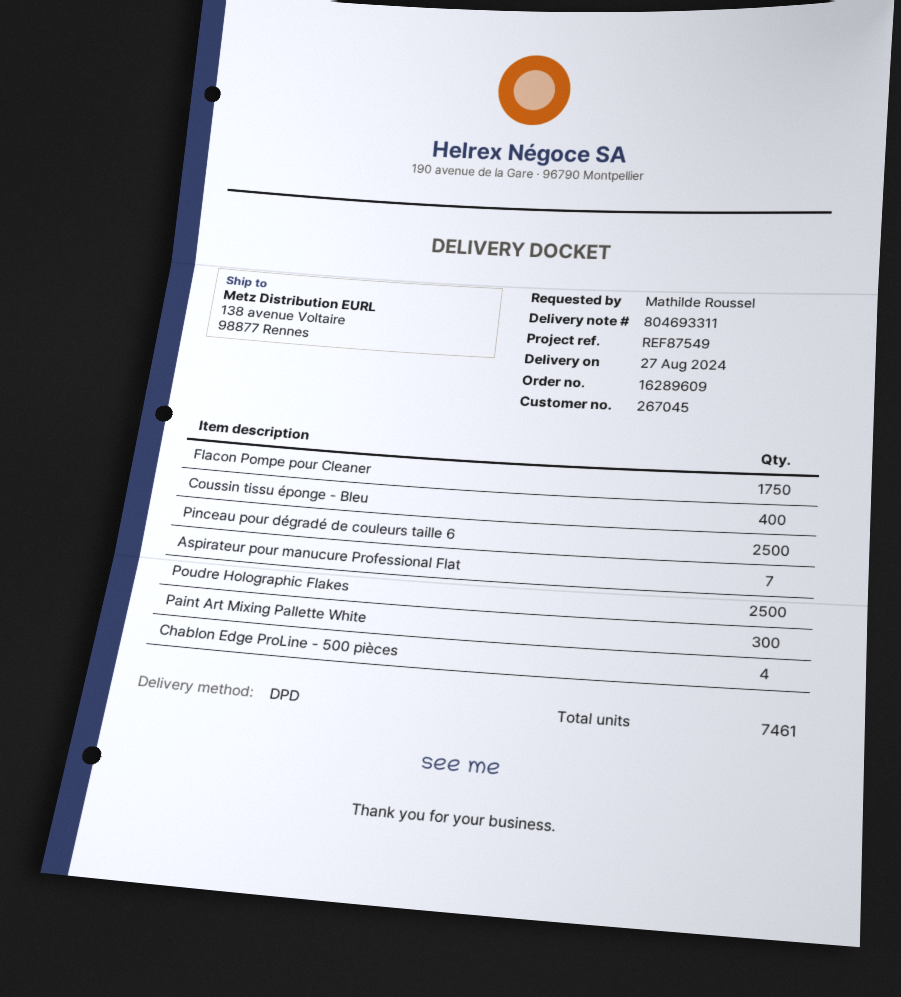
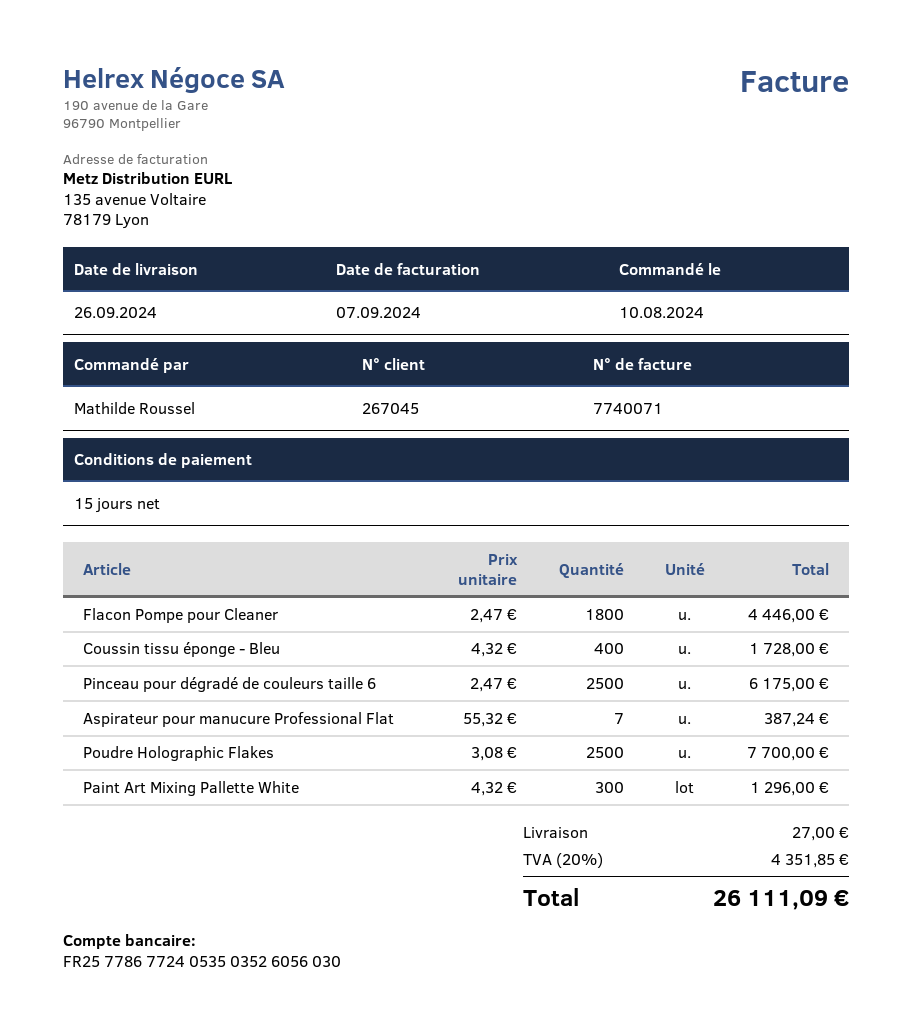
delivery date: 2024-08-27 -> 2024-09-26
Flacon Pompe pour Cleaner: 1750 -> 1800
Chablon Edge ProLine - 500 pièces: 4 -> none

